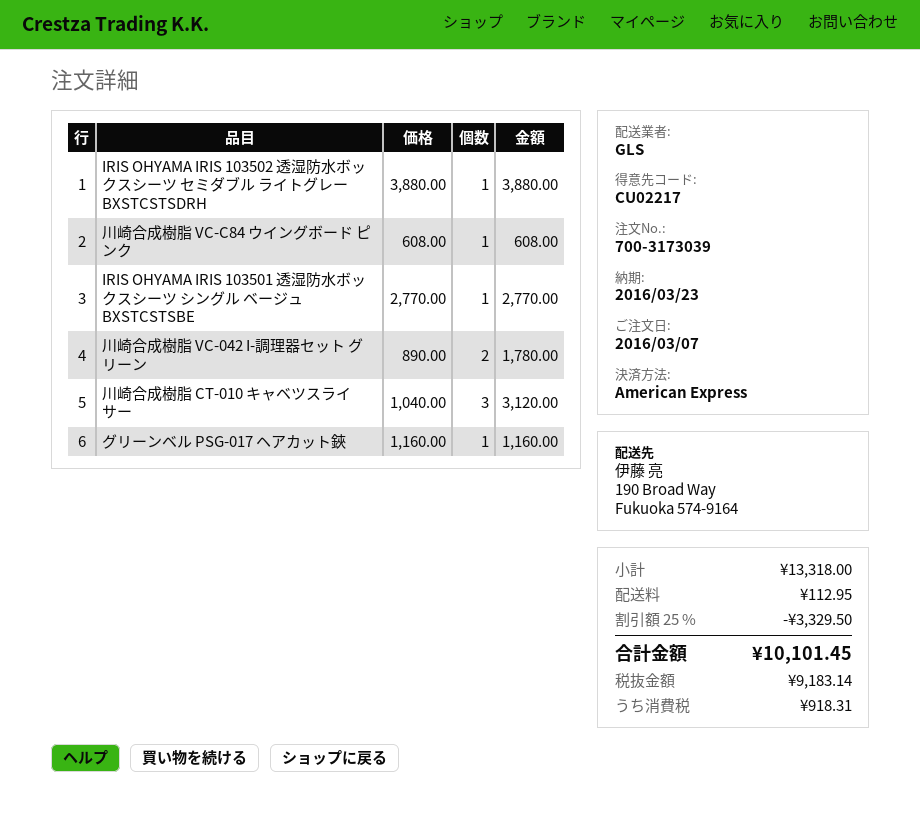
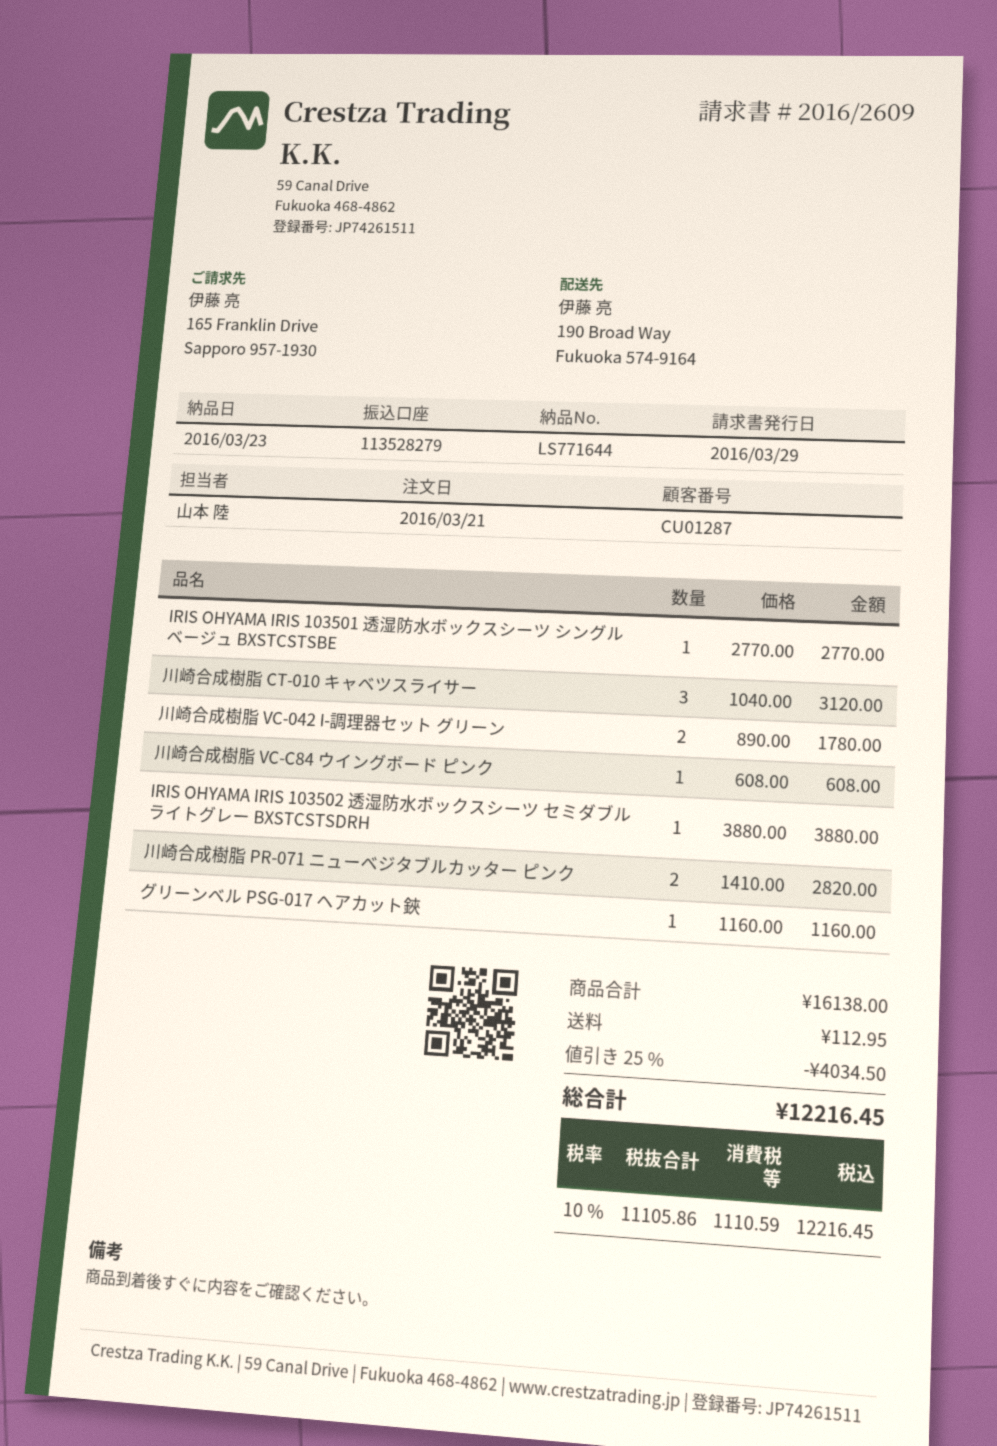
order date: 2016-03-07 -> 2016-03-21
customer number: CU02217 -> CU01287
川崎合成樹脂 PR-071 ニューベジタブルカッター ピンク: none -> 2 x 1410.00 = 2820.00
subtotal: 13318.00 -> 16138.00
discount: 25% = 3329.50 -> 25% = 4034.50
net: 9183.14 -> 11105.86
tax: 918.31 -> 1110.59
total: 10101.45 -> 12216.45

